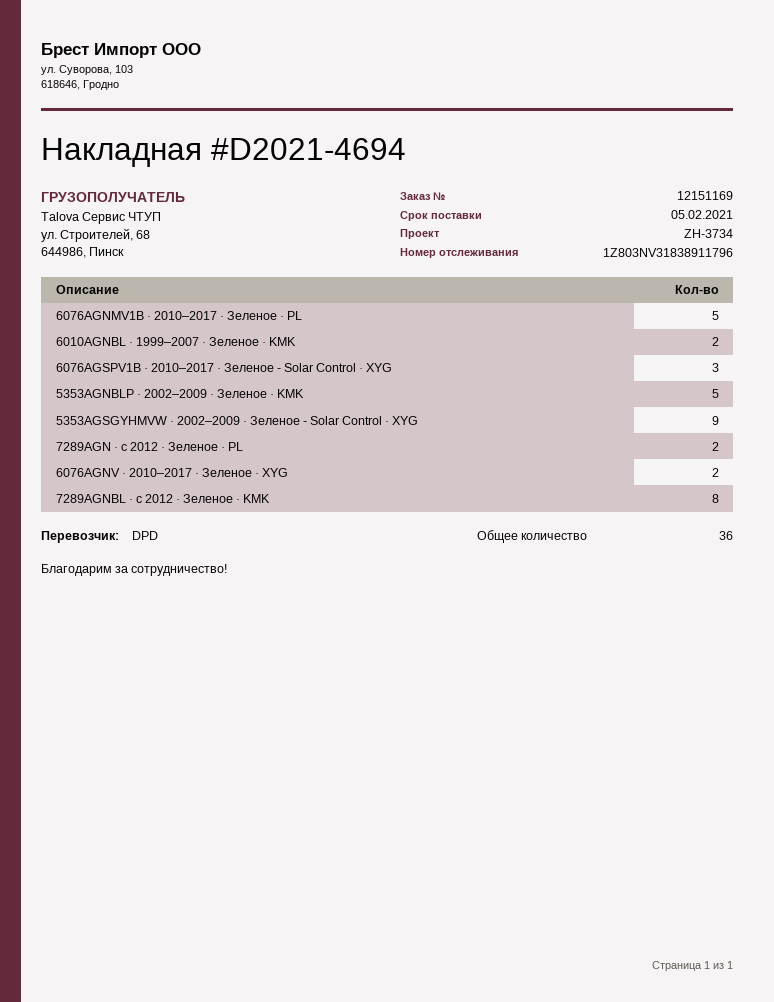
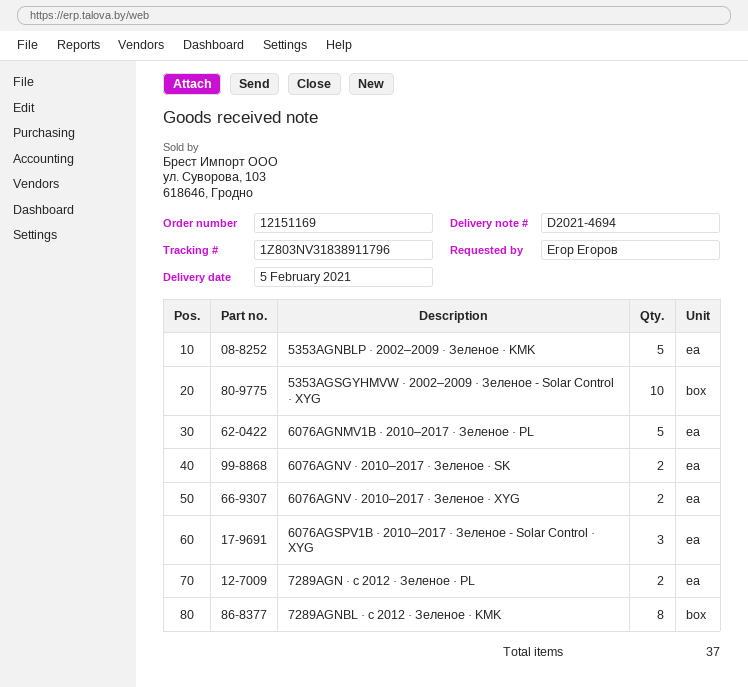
6010AGNBL · 1999–2007 · Зеленое · KMK: 2 -> none
5353AGSGYHMVW · 2002–2009 · Зеленое - Solar Control · XYG: 9 -> 10
6076AGNV · 2010–2017 · Зеленое · SK: none -> 2
total quantity: 36 -> 37

